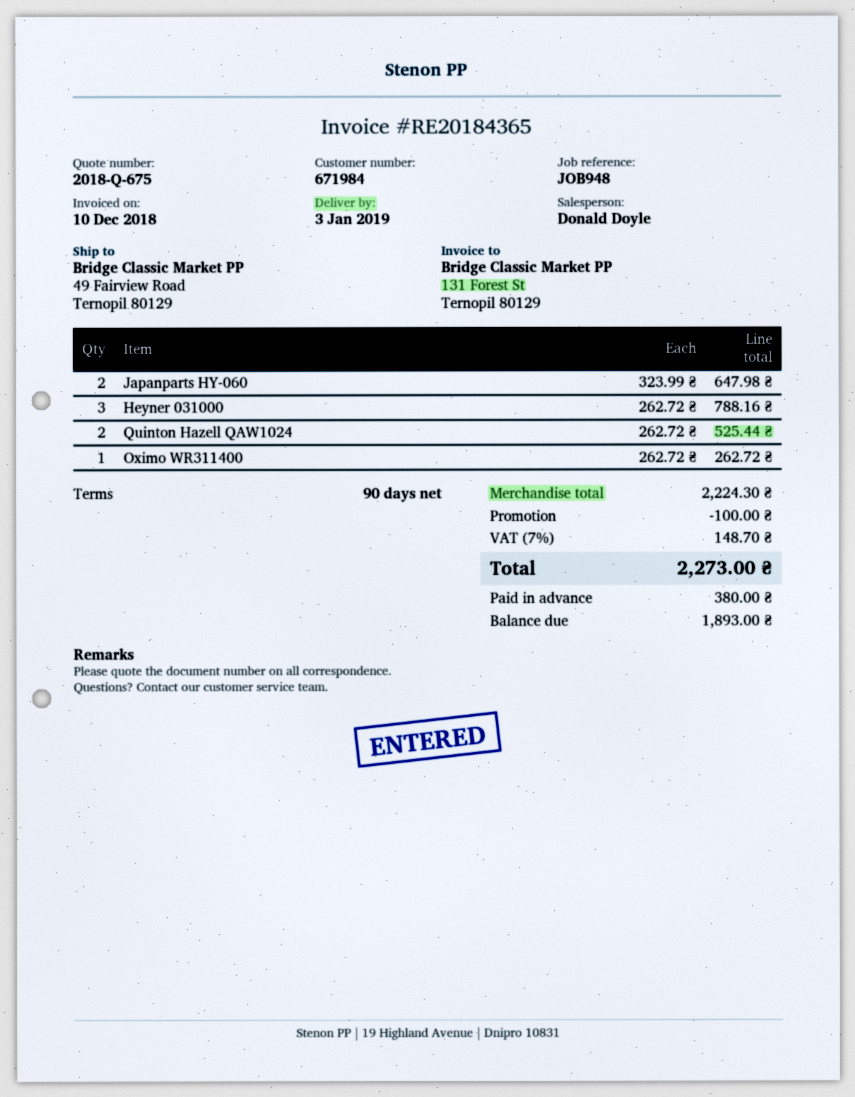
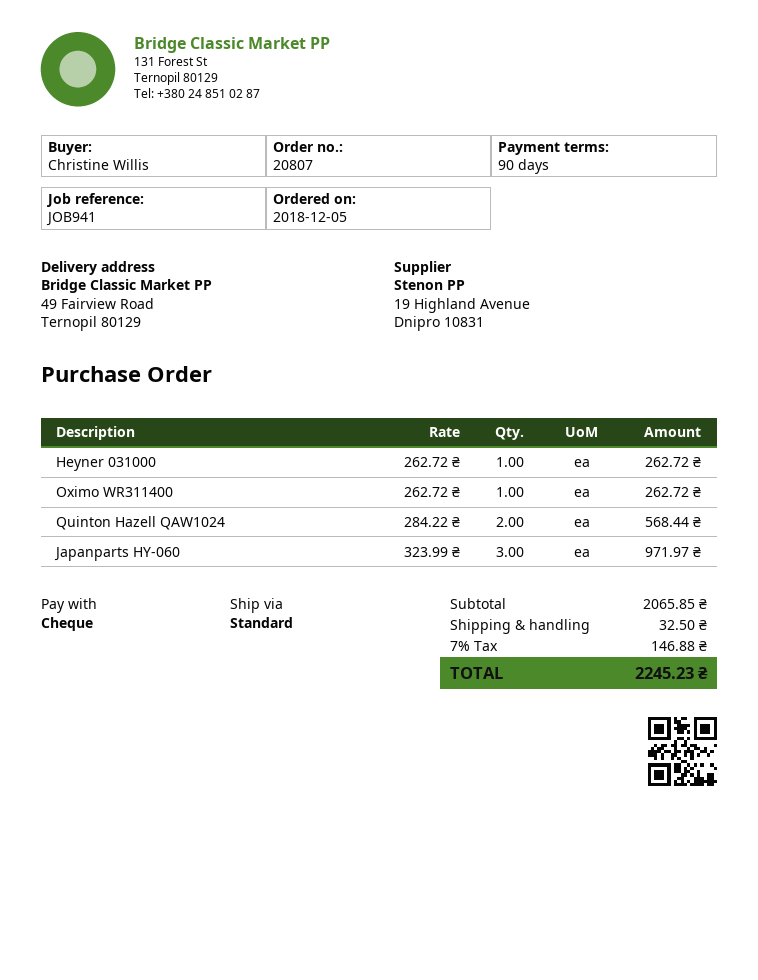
reference: JOB948 -> JOB941
Japanparts HY-060: 2 x 323.99 = 647.98 -> 3 x 323.99 = 971.97
Heyner 031000: 3 x 262.72 = 788.16 -> 1 x 262.72 = 262.72
Quinton Hazell QAW1024: 2 x 262.72 = 525.44 -> 2 x 284.22 = 568.44
subtotal: 2224.30 -> 2065.85
discount: 100.00 -> none
shipping: none -> 32.50
tax: 7% = 148.70 -> 7% = 146.88
total: 2273.00 -> 2245.23

